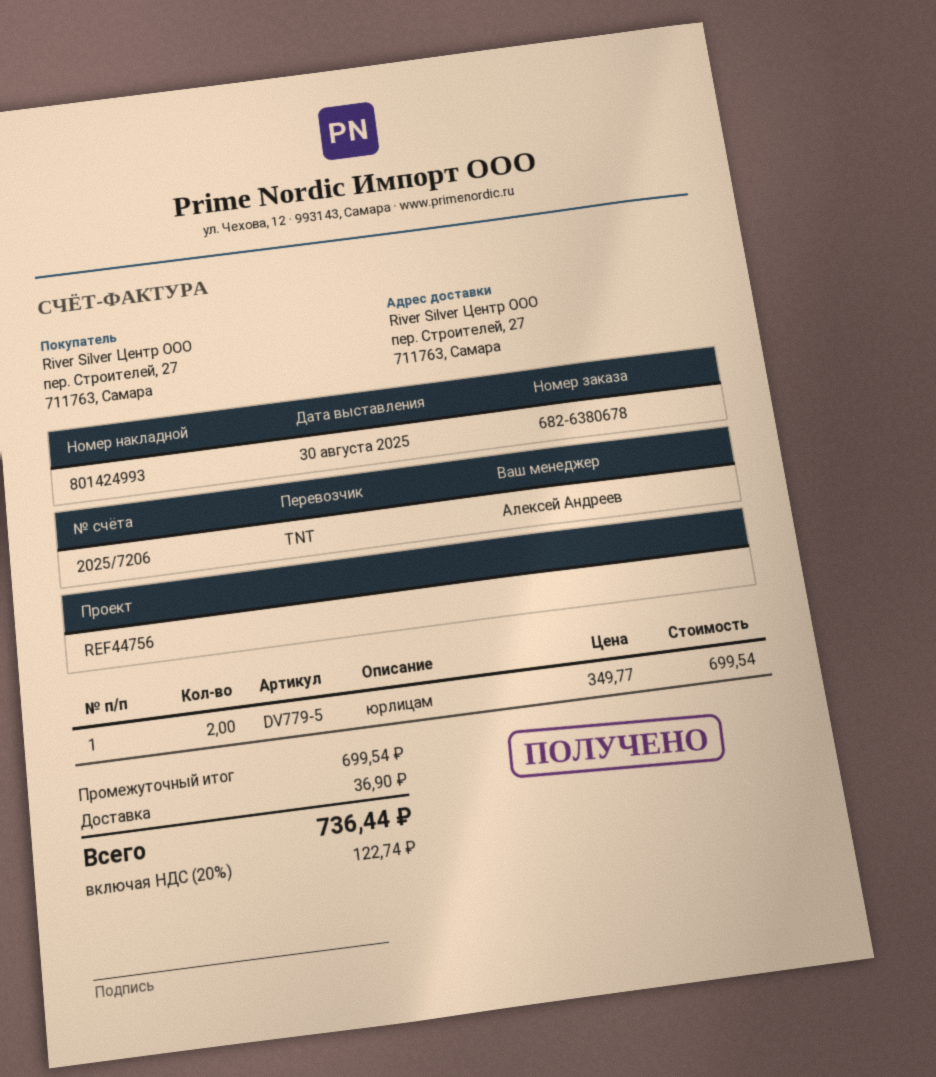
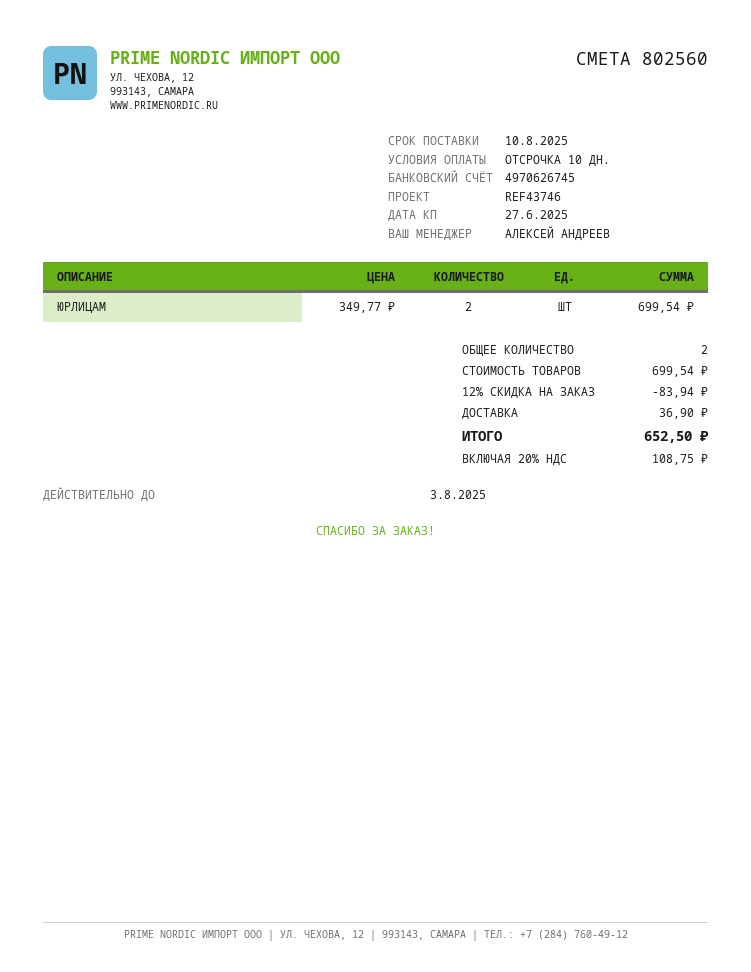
reference: REF44756 -> REF43746
discount: none -> 12% = 83.94
tax: 20% = 122.74 -> 20% = 108.75
total: 736.44 -> 652.50

